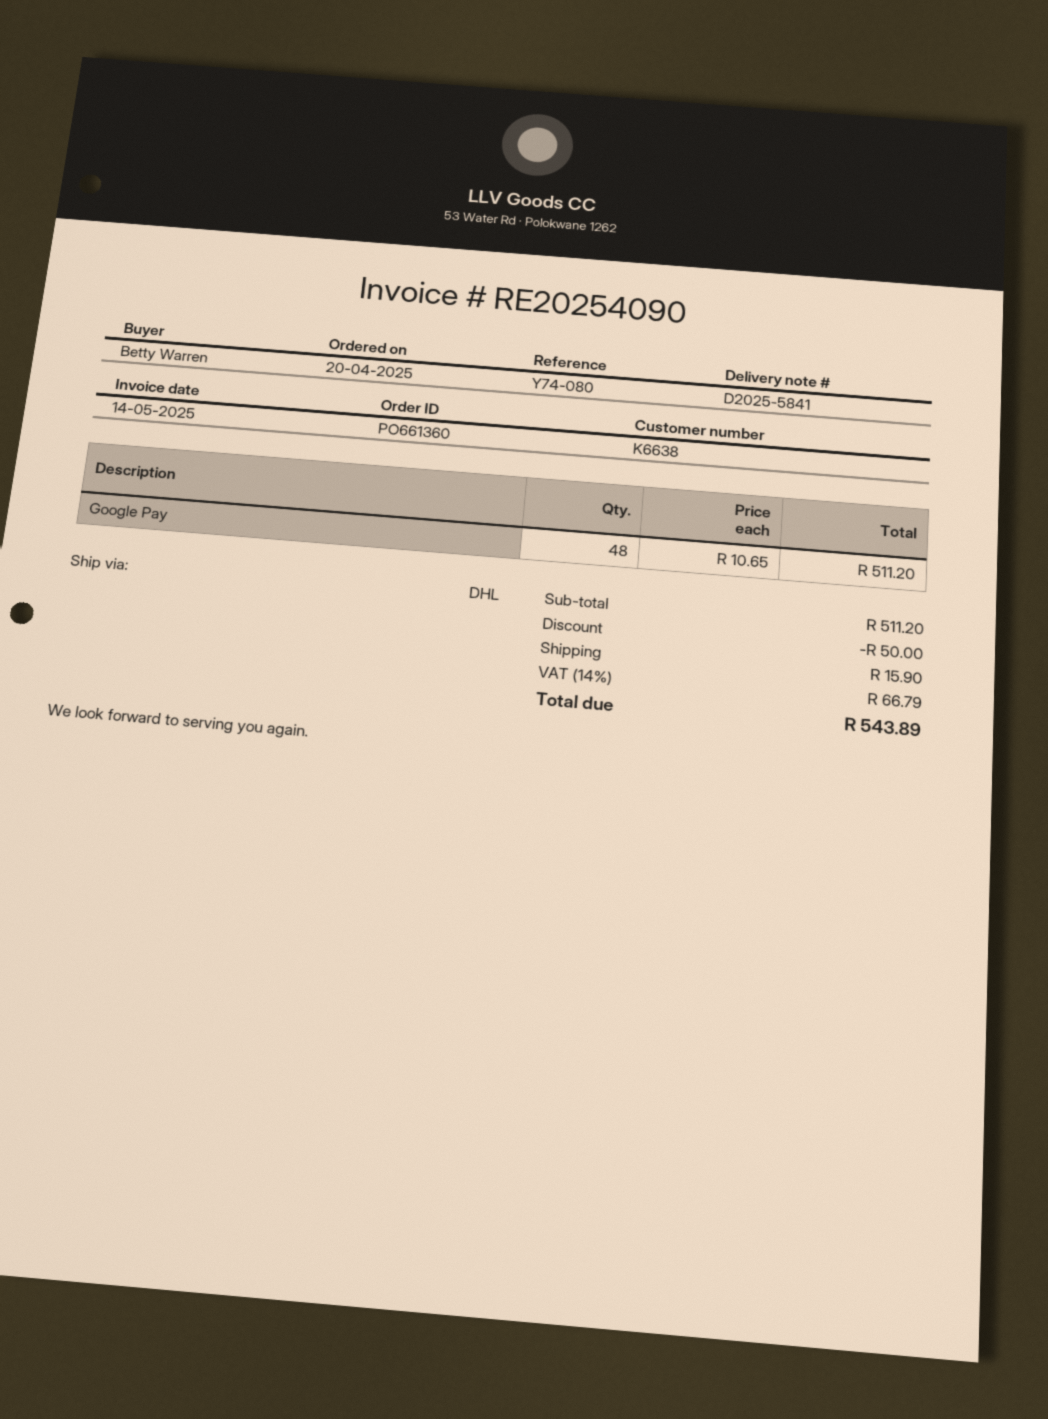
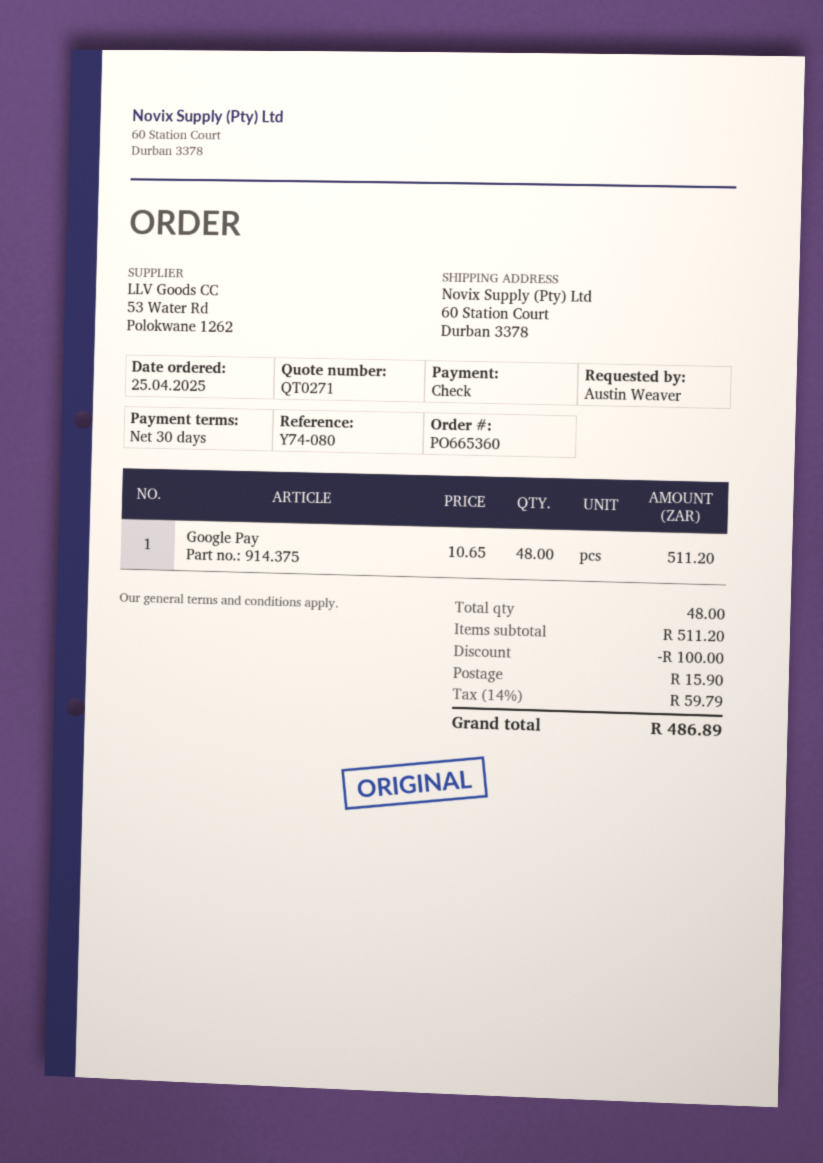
order number: PO661360 -> PO665360
order date: 2025-04-20 -> 2025-04-25
ordered by: Betty Warren -> Austin Weaver
discount: 50.00 -> 100.00
tax: 14% = 66.79 -> 14% = 59.79
total: 543.89 -> 486.89

